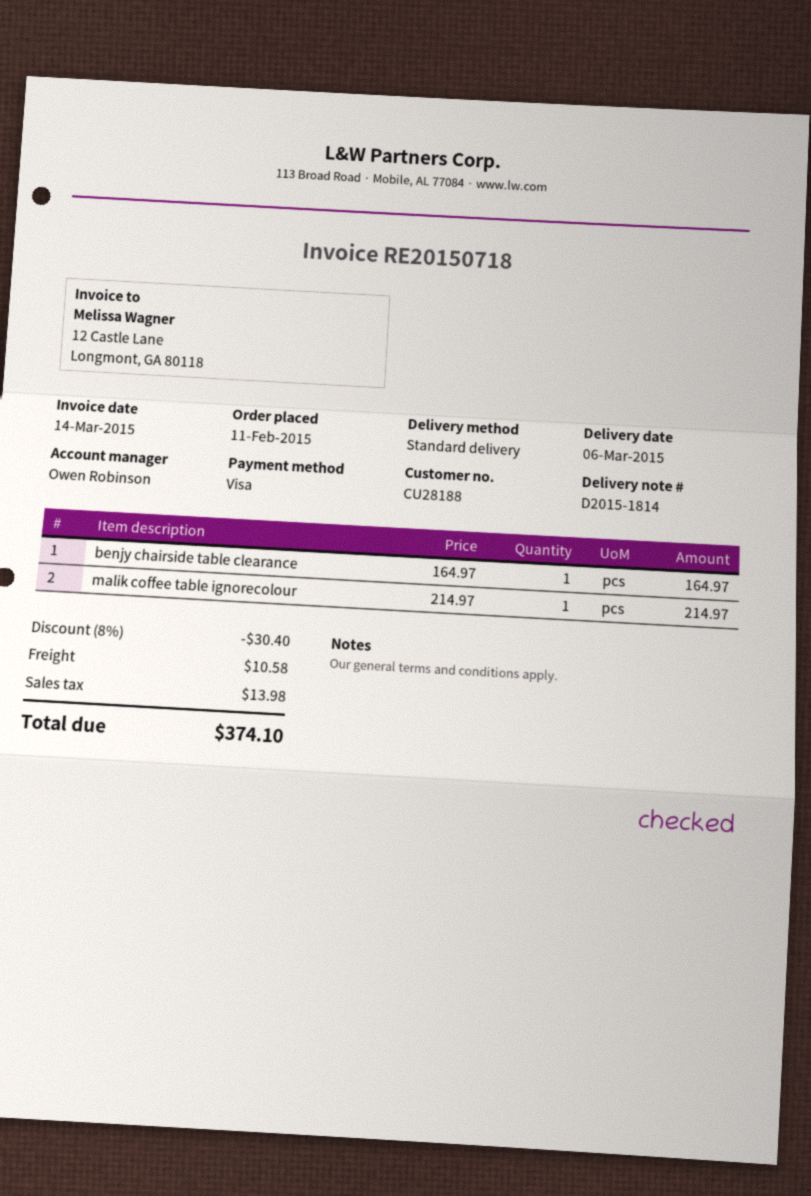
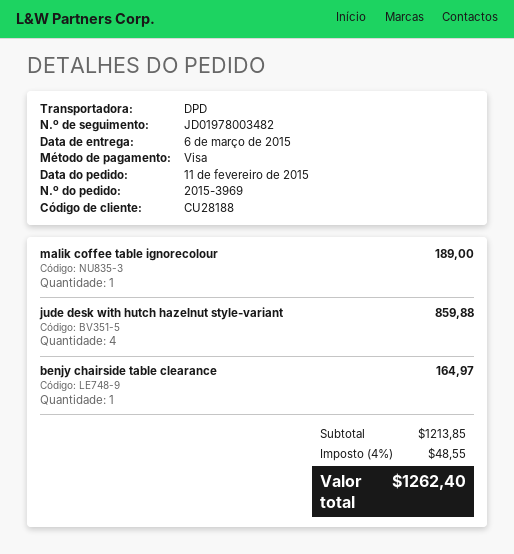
shipping method: standard -> DPD
malik coffee table ignorecolour: 1 for 214.97 -> 1 for 189.00
jude desk with hutch hazelnut style-variant: none -> 4 for 859.88
discount: 8% = 30.40 -> none
shipping: 10.58 -> none
tax: 13.98 -> 48.55
total: 374.10 -> 1262.40

